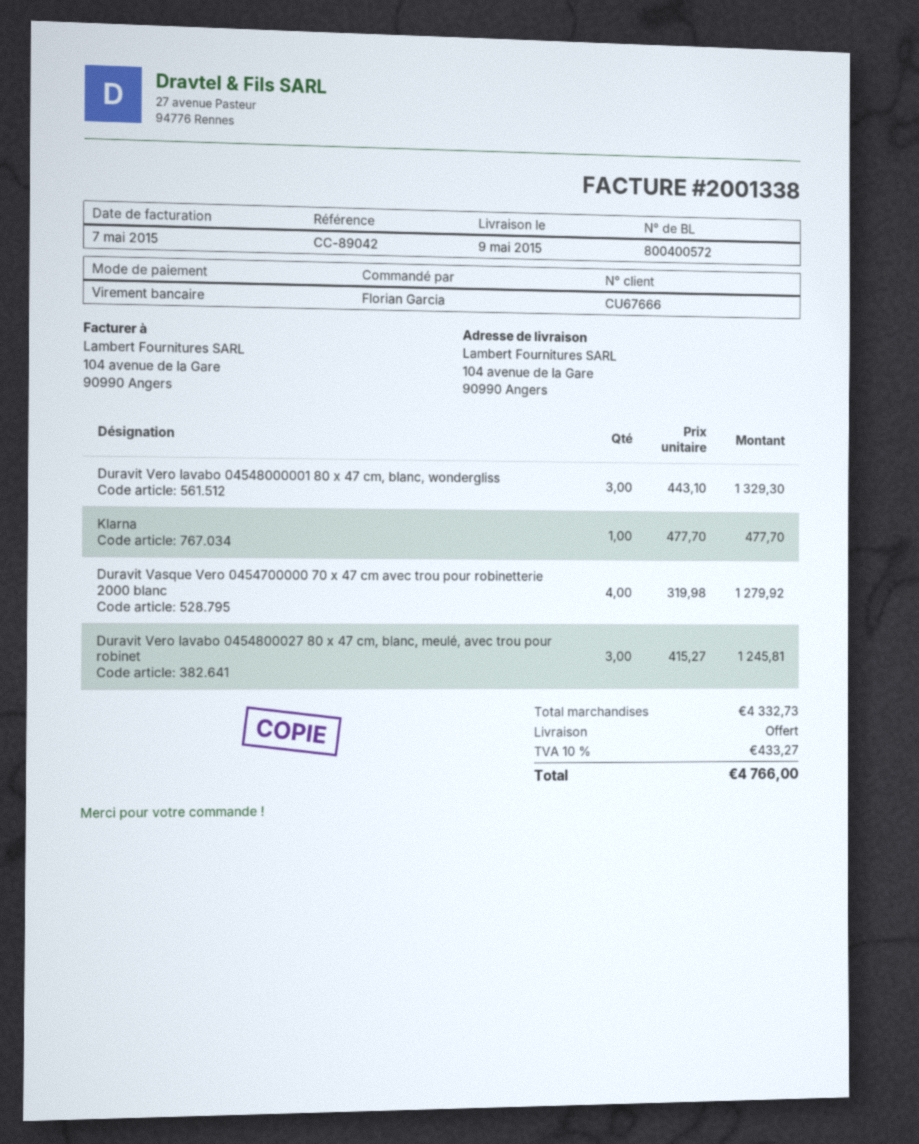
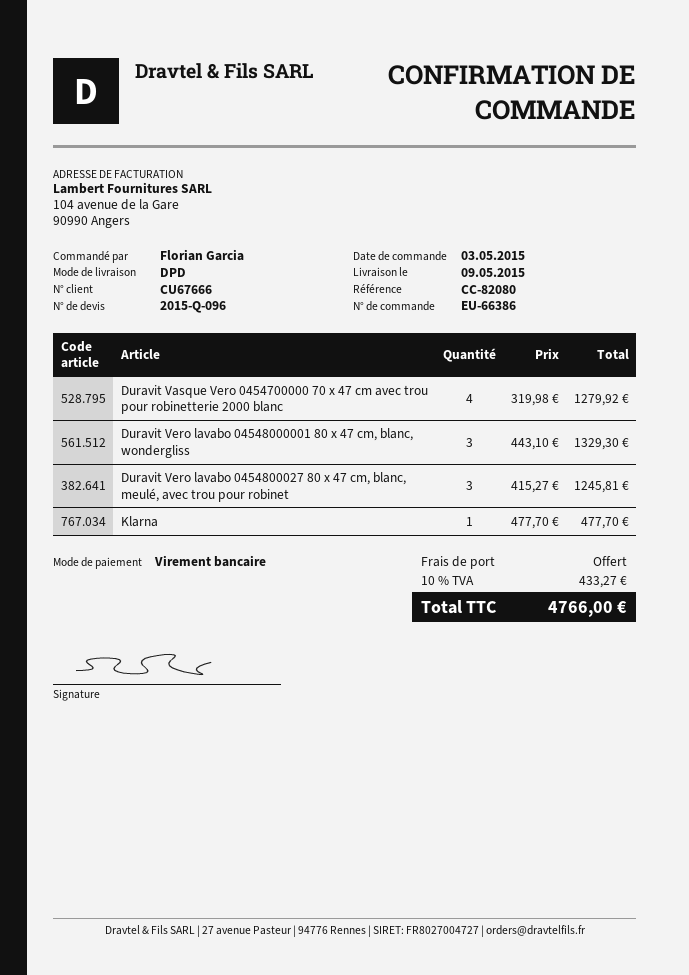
reference: CC-89042 -> CC-82080

